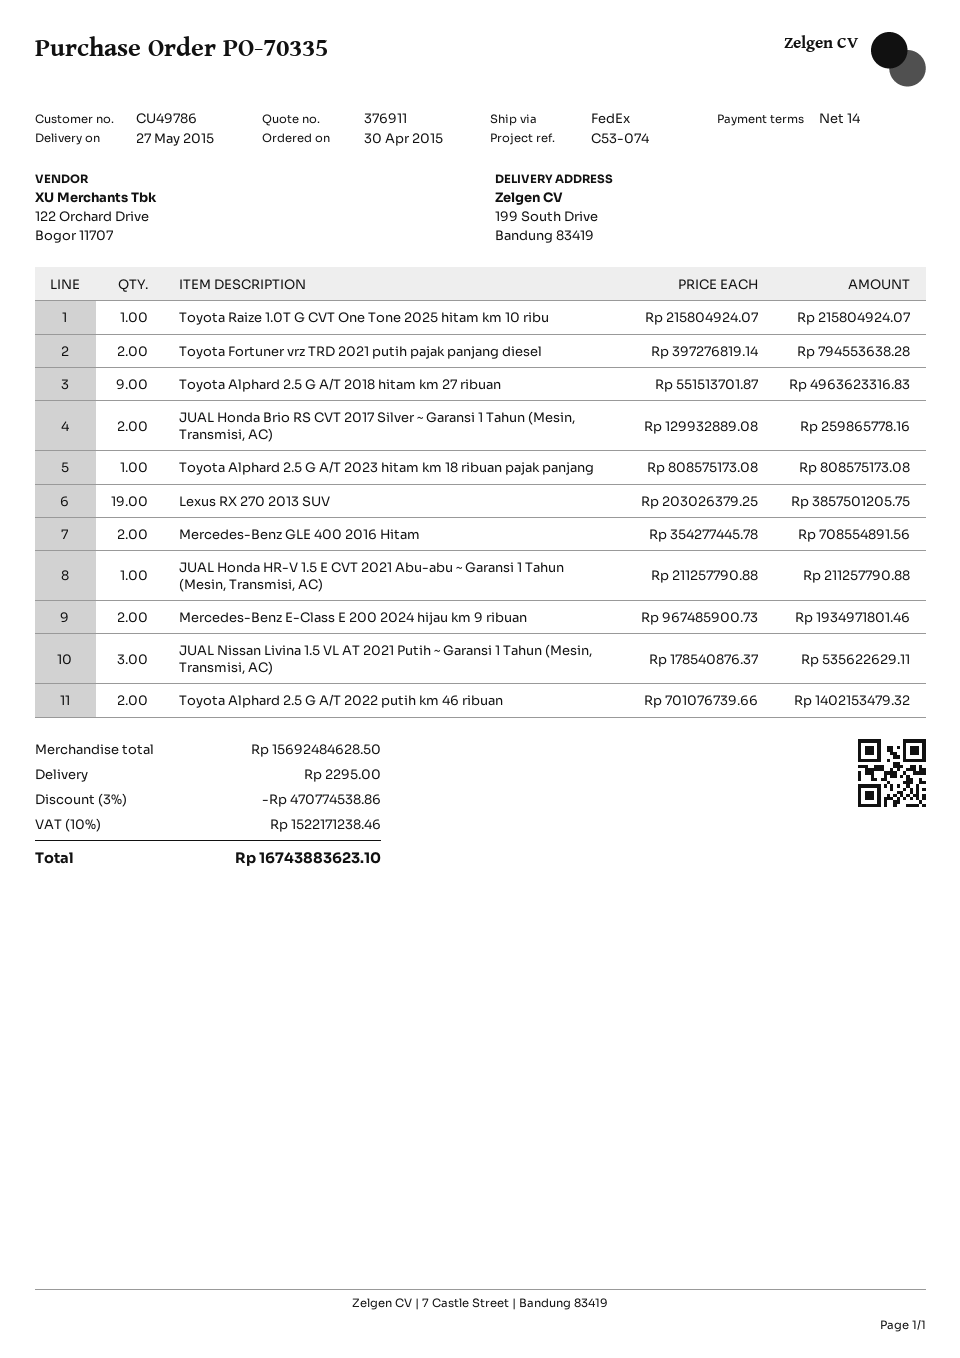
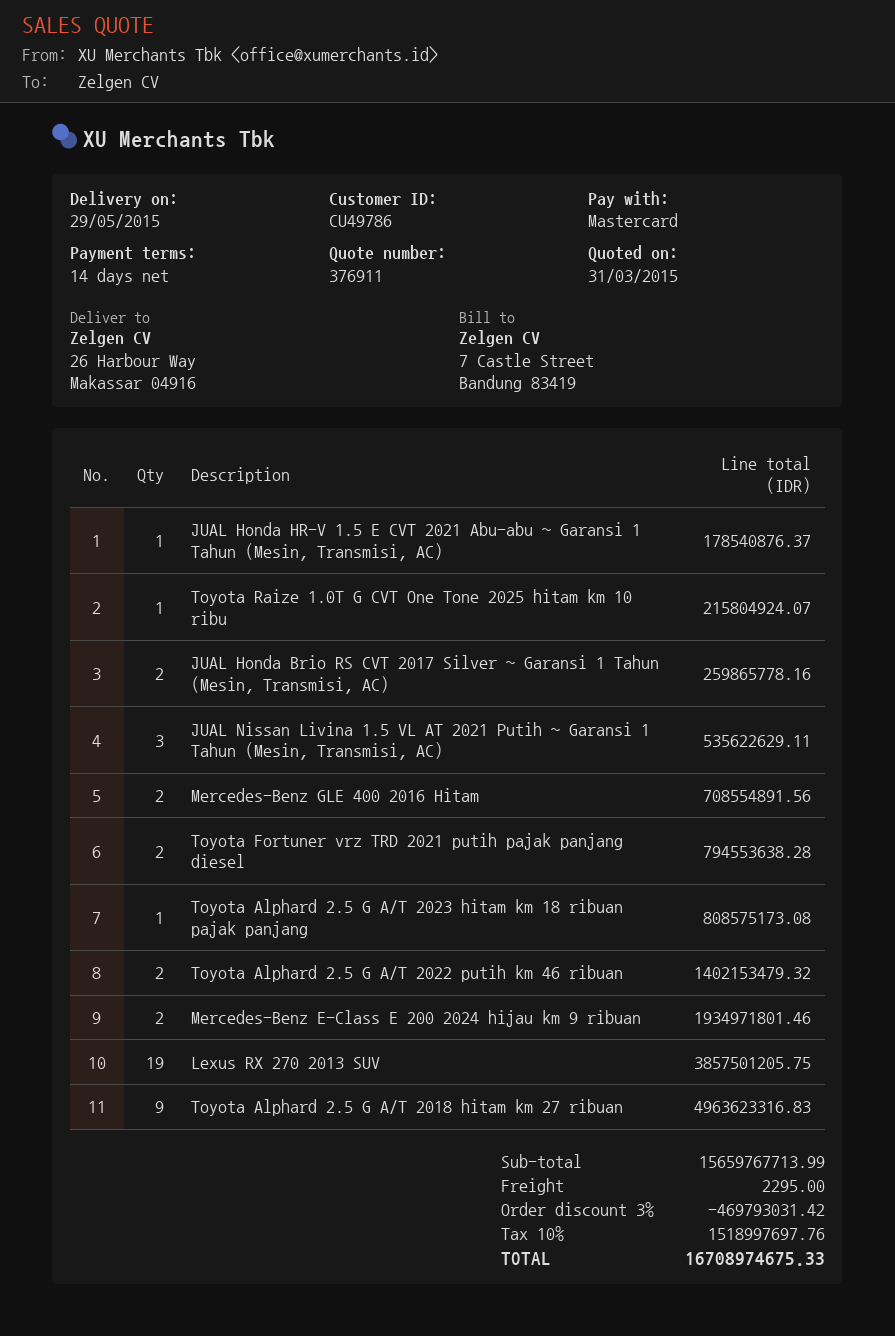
delivery date: 2015-05-27 -> 2015-05-29
ship to: 199 South Drive, Bandung 83419 -> 26 Harbour Way, Makassar 04916
JUAL Honda HR-V 1.5 E CVT 2021 Abu-abu ~ Garansi 1 Tahun (Mesin, Transmisi, AC): 1 for 211257790.88 -> 1 for 178540876.37
subtotal: 15692484628.50 -> 15659767713.99
discount: 3% = 470774538.86 -> 3% = 469793031.42
tax: 10% = 1522171238.46 -> 10% = 1518997697.76
total: 16743883623.10 -> 16708974675.33

